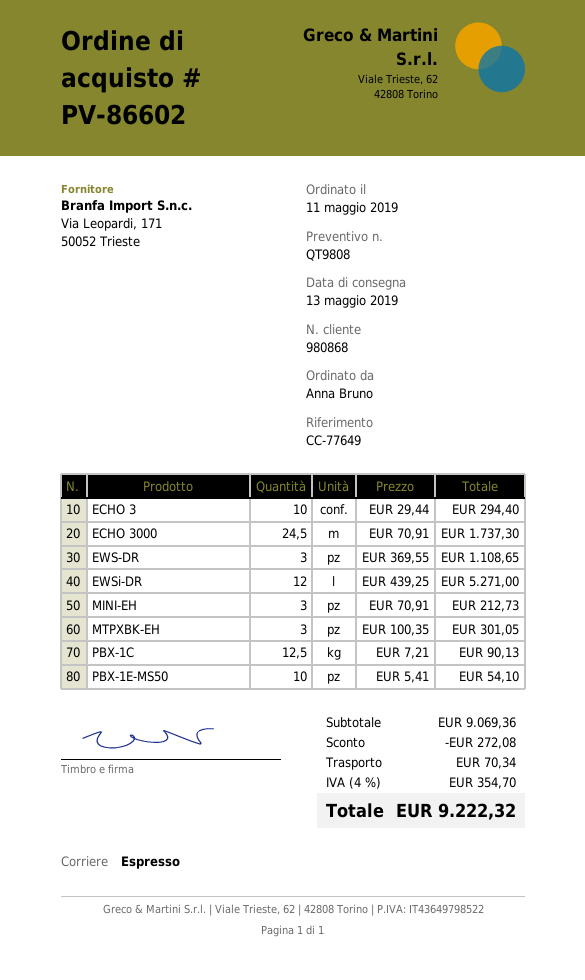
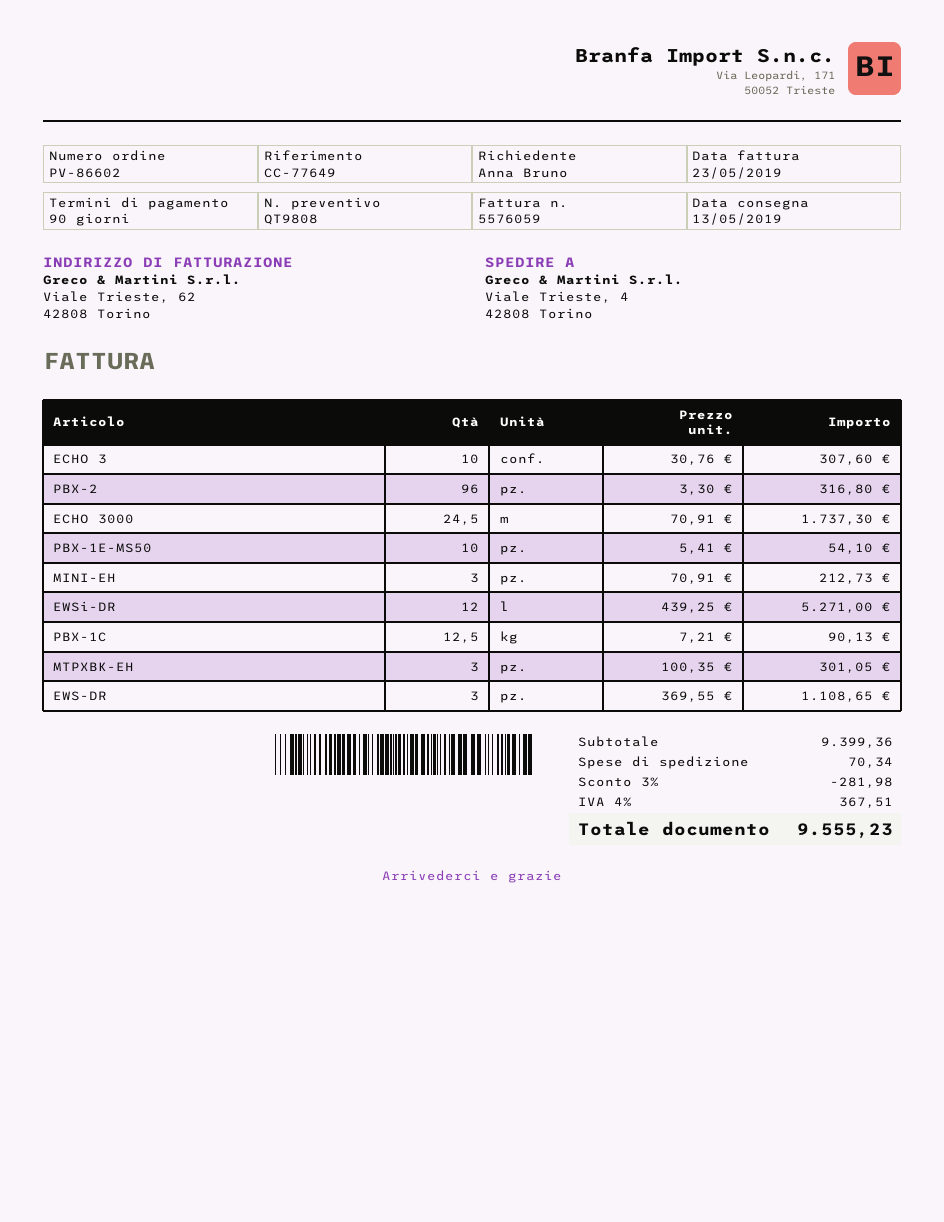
ECHO 3: 10 x 29.44 = 294.40 -> 10 x 30.76 = 307.60
PBX-2: none -> 96 x 3.30 = 316.80
subtotal: 9069.36 -> 9399.36
discount: 272.08 -> 281.98
tax: 4% = 354.70 -> 4% = 367.51
total: 9222.32 -> 9555.23

